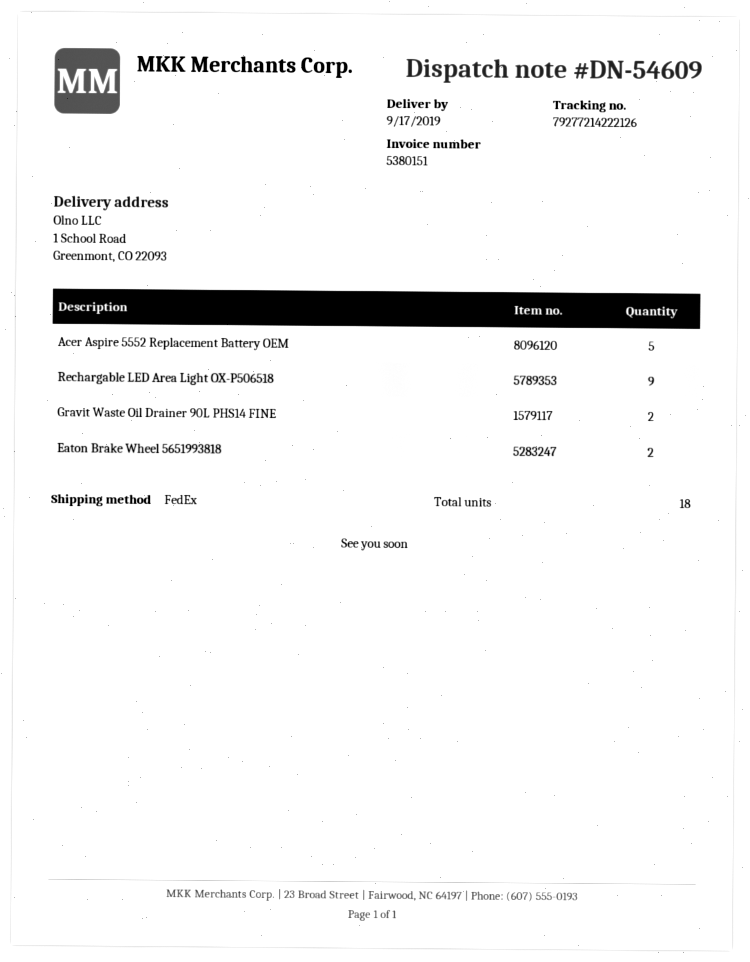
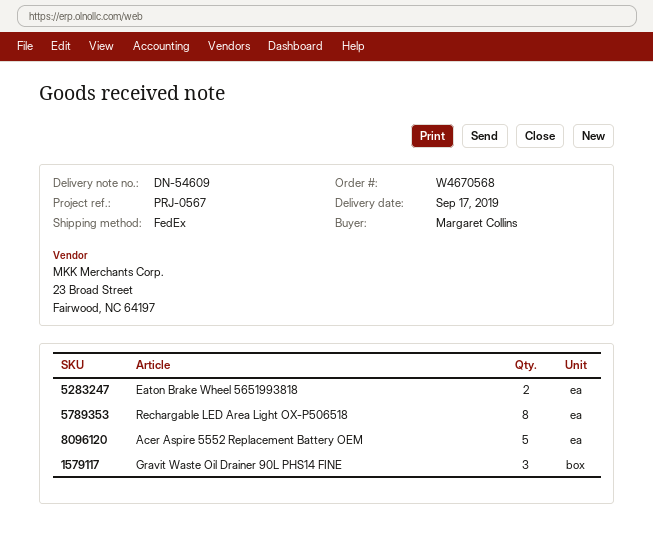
Rechargable LED Area Light OX-P506518: 9 -> 8
Gravit Waste Oil Drainer 90L PHS14 FINE: 2 -> 3

